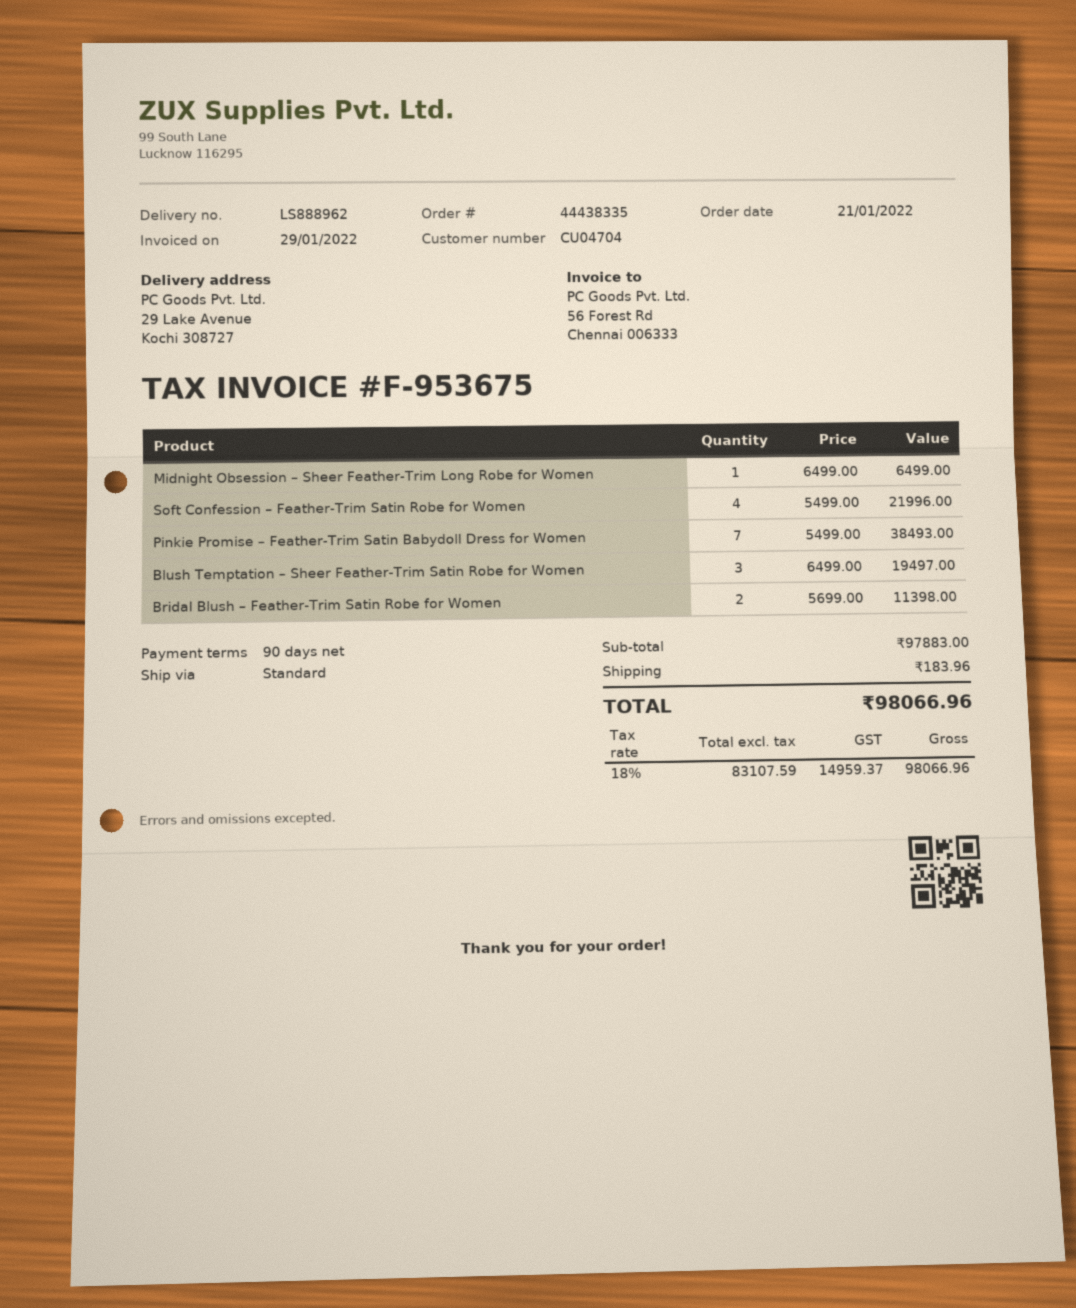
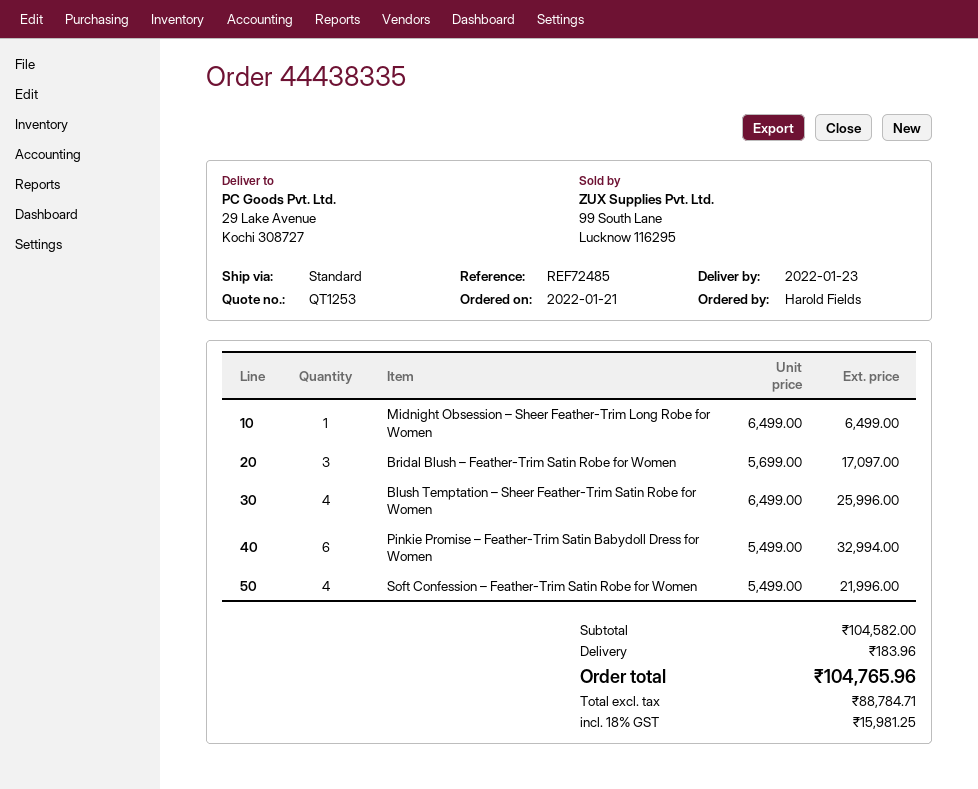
Pinkie Promise – Feather-Trim Satin Babydoll Dress for Women: 7 x 5499.00 = 38493.00 -> 6 x 5499.00 = 32994.00
Blush Temptation – Sheer Feather-Trim Satin Robe for Women: 3 x 6499.00 = 19497.00 -> 4 x 6499.00 = 25996.00
Bridal Blush – Feather-Trim Satin Robe for Women: 2 x 5699.00 = 11398.00 -> 3 x 5699.00 = 17097.00
subtotal: 97883.00 -> 104582.00
net: 83107.59 -> 88784.71
tax: 18% = 14959.37 -> 18% = 15981.25
total: 98066.96 -> 104765.96

